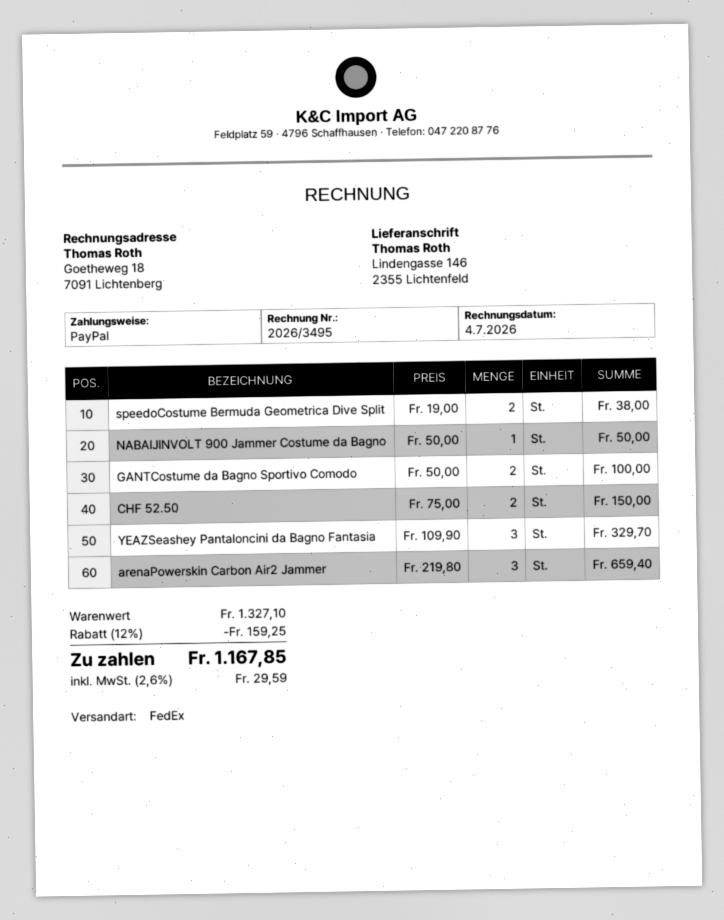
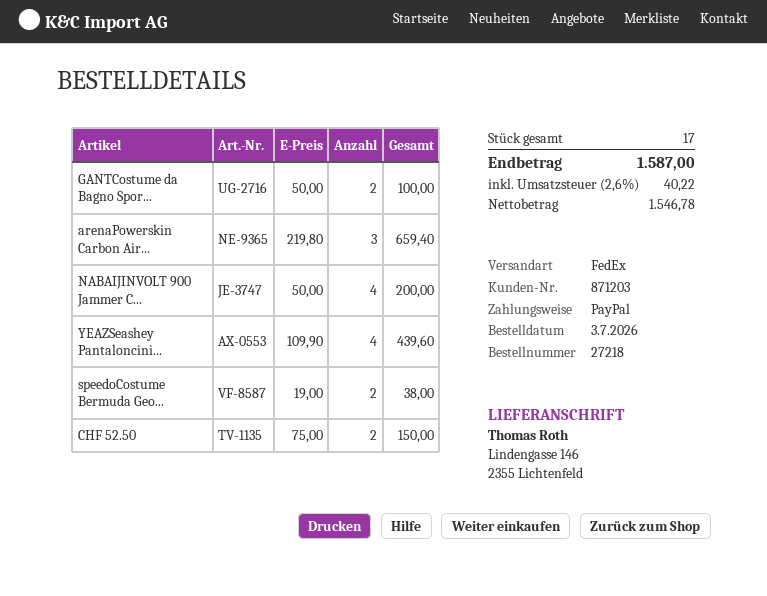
NABAIJINVOLT 900 Jammer Costume da Bagno: 1 x 50.00 = 50.00 -> 4 x 50.00 = 200.00
YEAZSeashey Pantaloncini da Bagno Fantasia: 3 x 109.90 = 329.70 -> 4 x 109.90 = 439.60
discount: 12% = 159.25 -> none
tax: 2.6% = 29.59 -> 2.6% = 40.22
total: 1167.85 -> 1587.00

